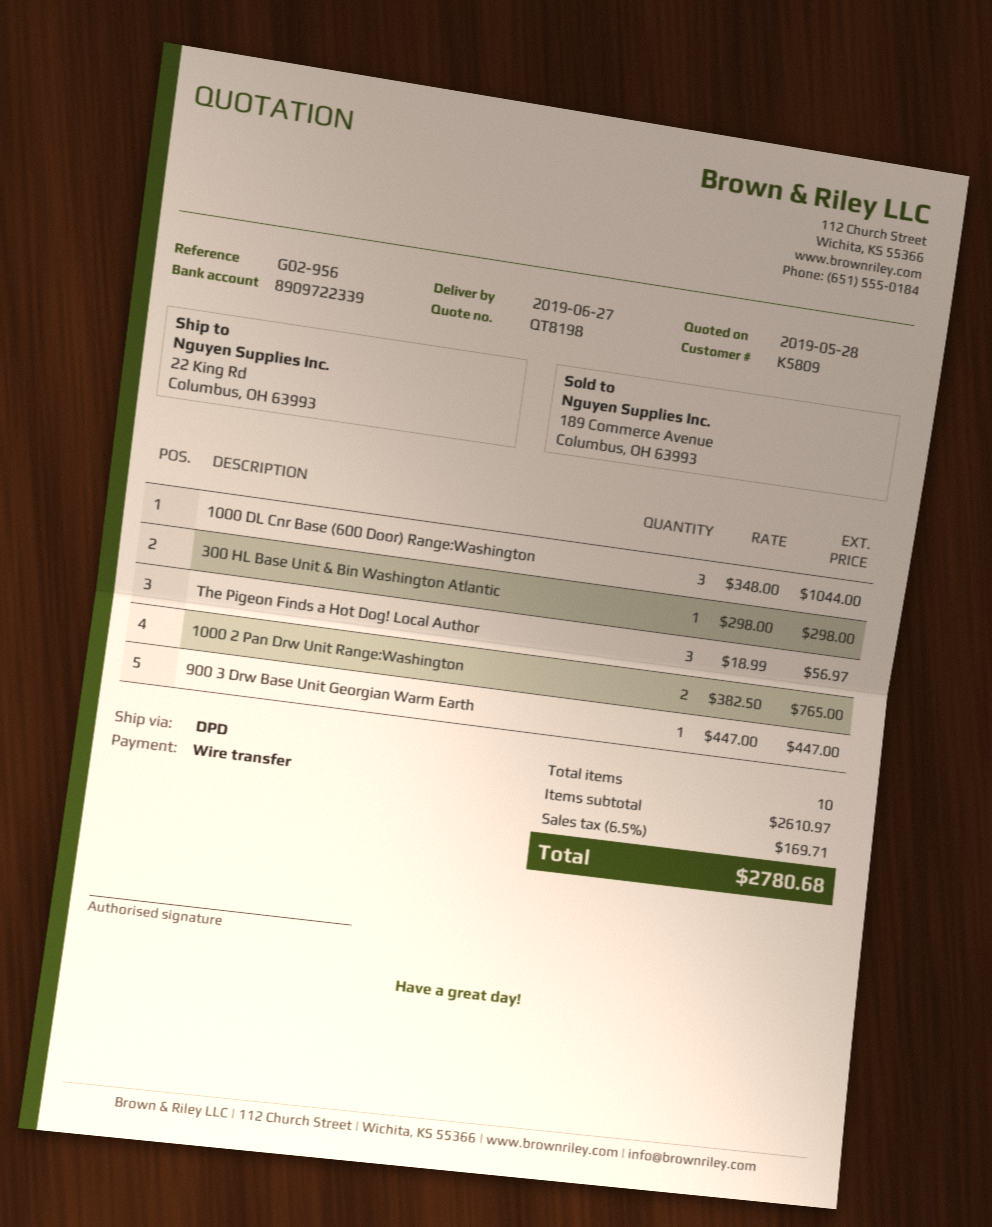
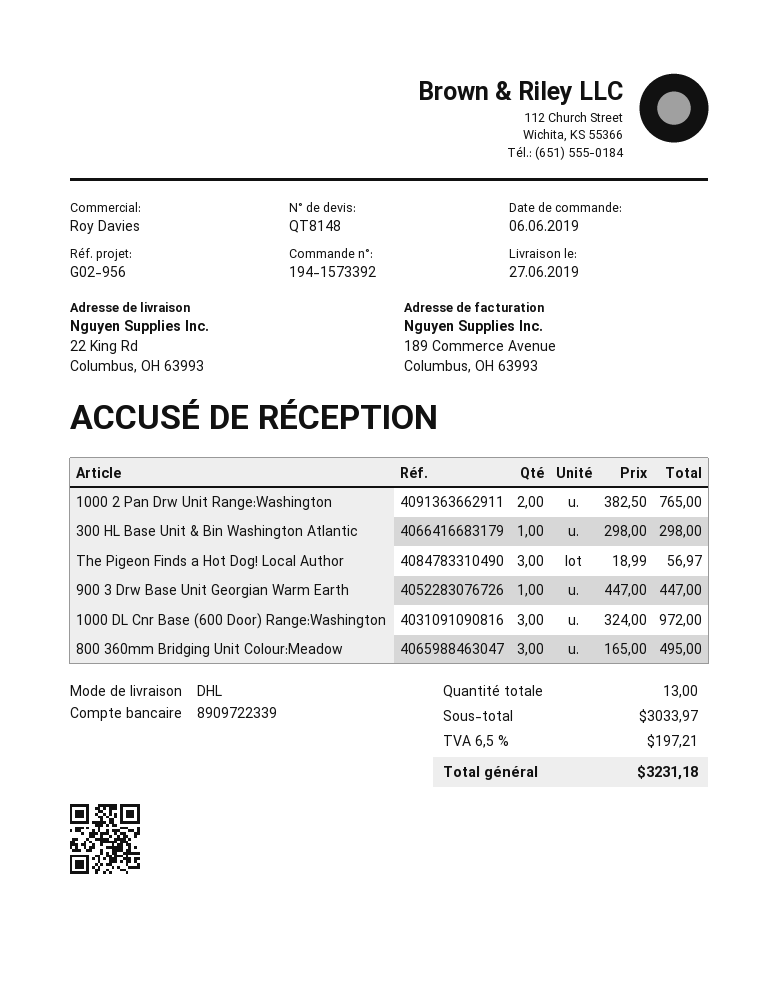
quote number: QT8198 -> QT8148
shipping method: DPD -> DHL
1000 DL Cnr Base (600 Door) Range:Washington: 3 x 348.00 = 1044.00 -> 3 x 324.00 = 972.00
800 360mm Bridging Unit Colour:Meadow: none -> 3 x 165.00 = 495.00
total quantity: 10 -> 13
subtotal: 2610.97 -> 3033.97
tax: 6.5% = 169.71 -> 6.5% = 197.21
total: 2780.68 -> 3231.18

